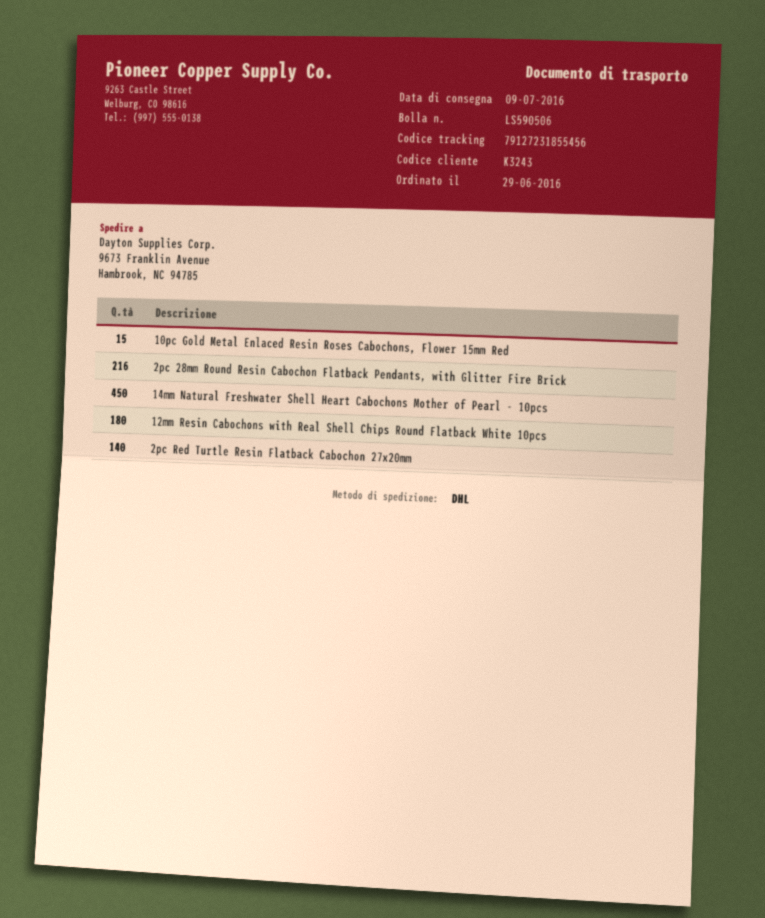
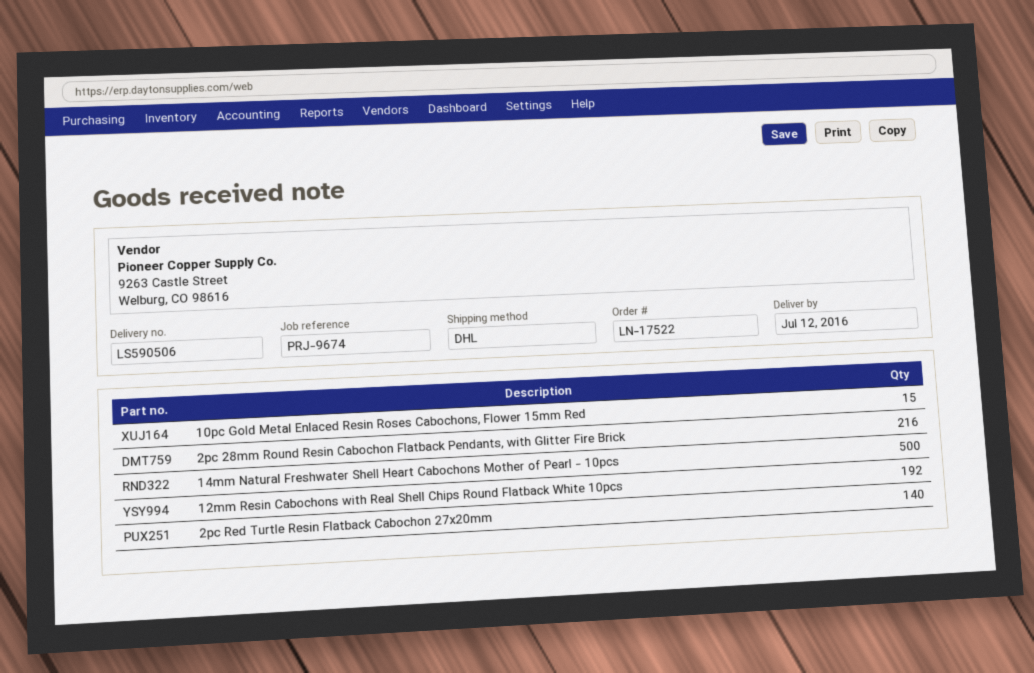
delivery date: 2016-07-09 -> 2016-07-12
14mm Natural Freshwater Shell Heart Cabochons Mother of Pearl - 10pcs: 450 -> 500
12mm Resin Cabochons with Real Shell Chips Round Flatback White 10pcs: 180 -> 192

